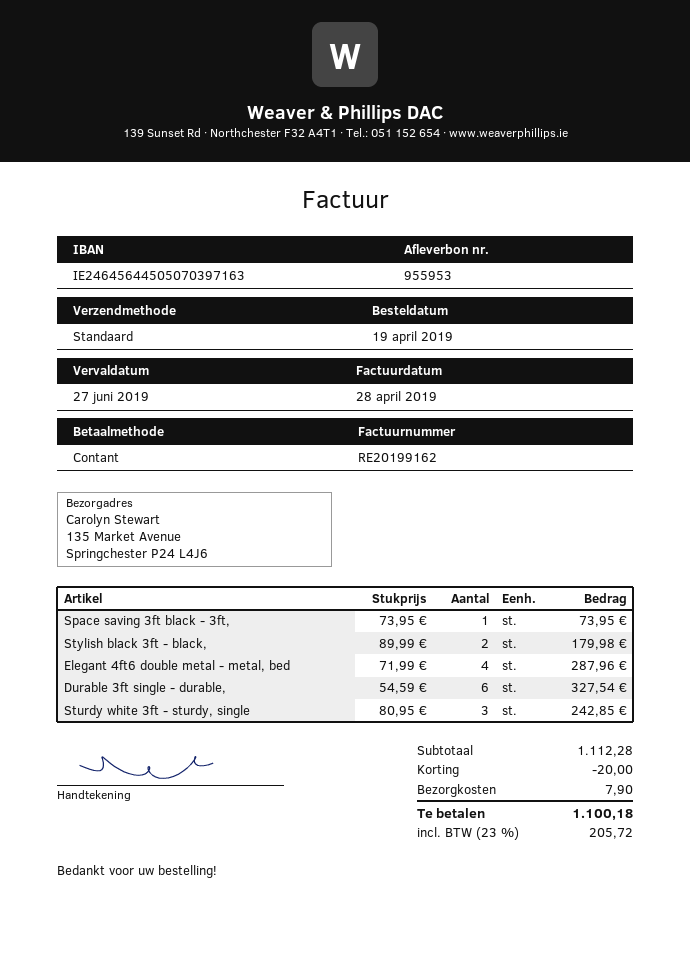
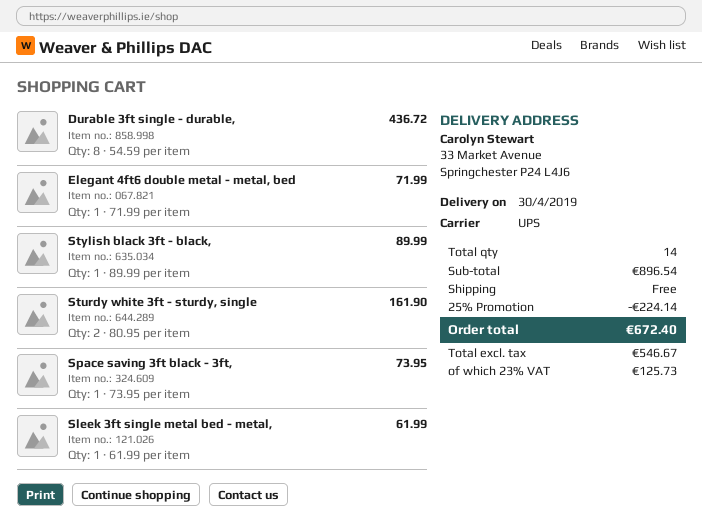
shipping method: standard -> UPS
ship to: 135 Market Avenue, Springchester P24 L4J6 -> 33 Market Avenue, Springchester P24 L4J6
Stylish black 3ft - black,: 2 x 89.99 = 179.98 -> 1 x 89.99 = 89.99
Elegant 4ft6 double metal - metal, bed: 4 x 71.99 = 287.96 -> 1 x 71.99 = 71.99
Durable 3ft single - durable,: 6 x 54.59 = 327.54 -> 8 x 54.59 = 436.72
Sturdy white 3ft - sturdy, single: 3 x 80.95 = 242.85 -> 2 x 80.95 = 161.90
Sleek 3ft single metal bed - metal,: none -> 1 x 61.99 = 61.99
subtotal: 1112.28 -> 896.54
discount: 20.00 -> 224.14
shipping: 7.90 -> 0.00
tax: 23% = 205.72 -> 23% = 125.73
total: 1100.18 -> 672.40

